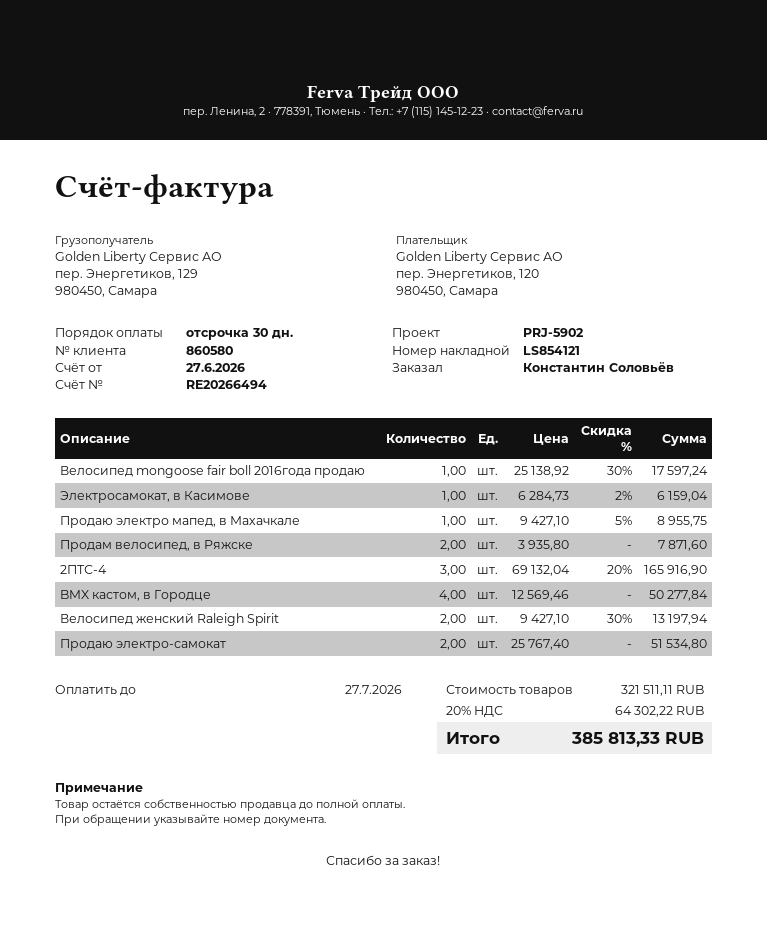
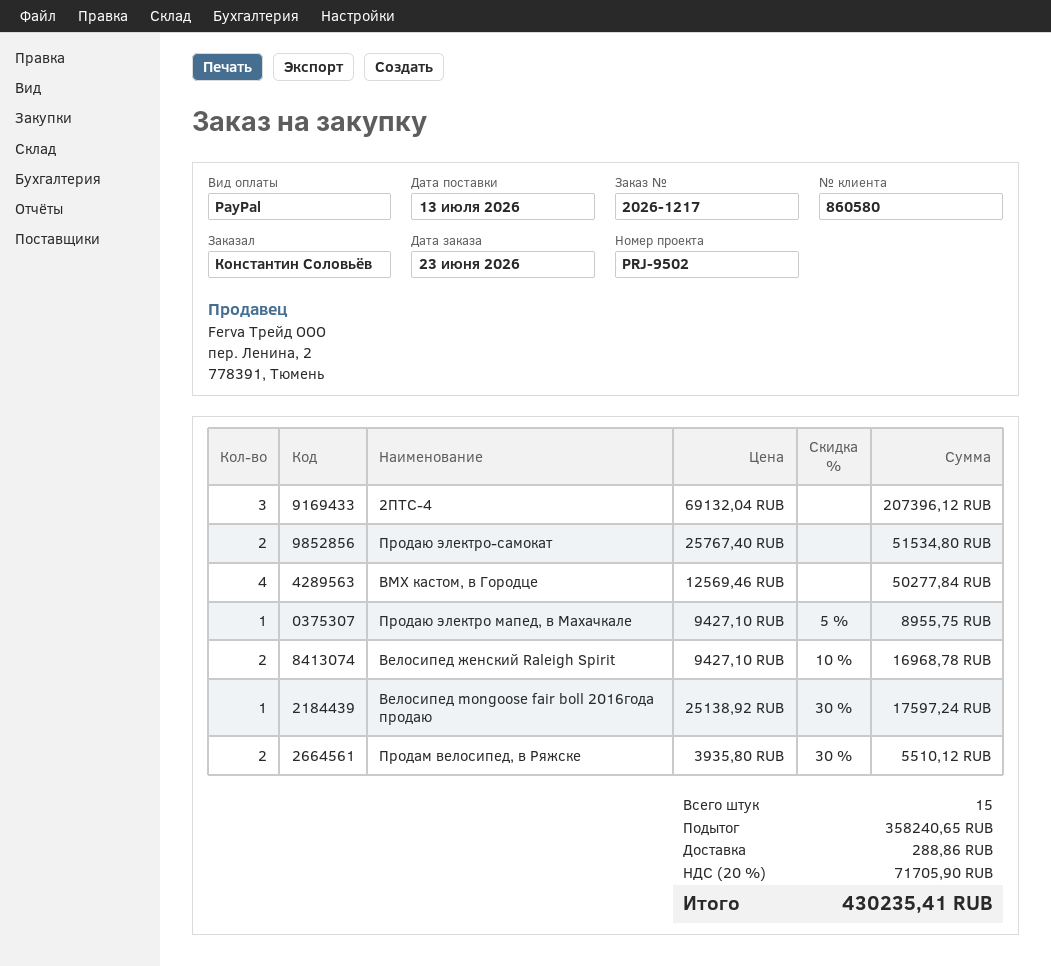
reference: PRJ-5902 -> PRJ-9502
Электросамокат, в Касимове: 1 x 6284.73 - 2% = 6159.04 -> none
Продам велосипед, в Ряжске: 2 x 3935.80 = 7871.60 -> 2 x 3935.80 - 30% = 5510.12
2ПТС-4: 3 x 69132.04 - 20% = 165916.90 -> 3 x 69132.04 = 207396.12
Велосипед женский Raleigh Spirit: 2 x 9427.10 - 30% = 13197.94 -> 2 x 9427.10 - 10% = 16968.78
subtotal: 321511.11 -> 358240.65
shipping: none -> 288.86
tax: 20% = 64302.22 -> 20% = 71705.90
total: 385813.33 -> 430235.41

